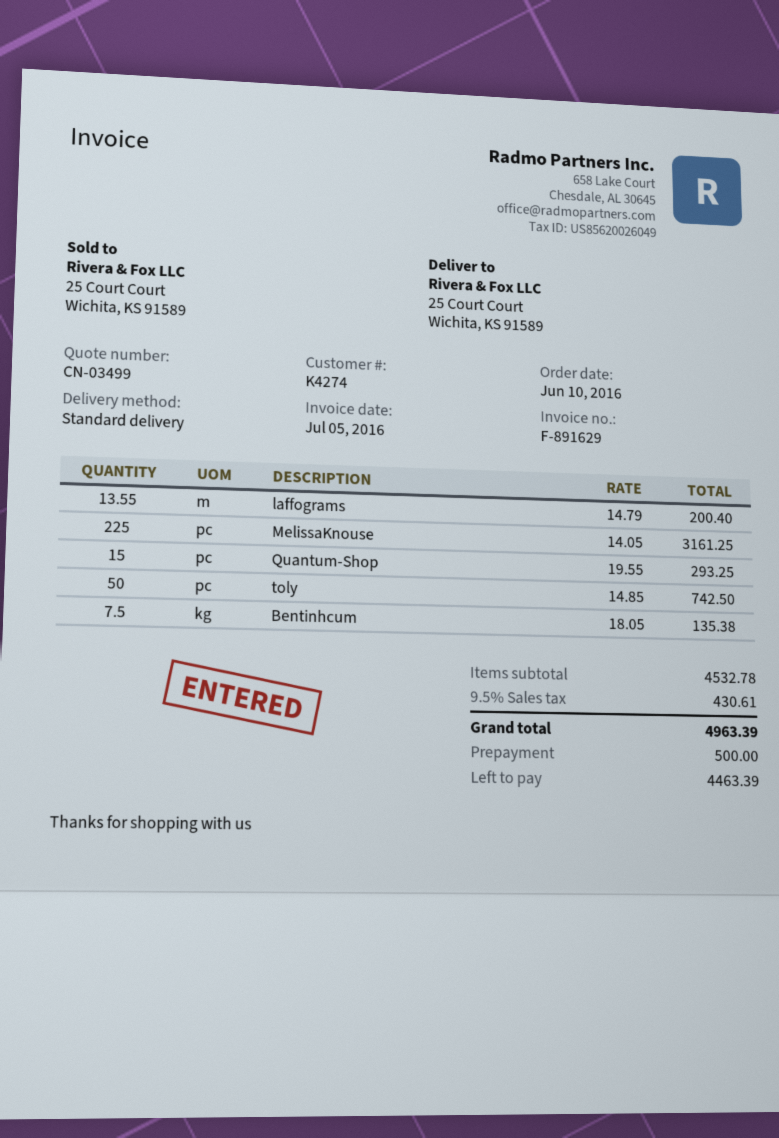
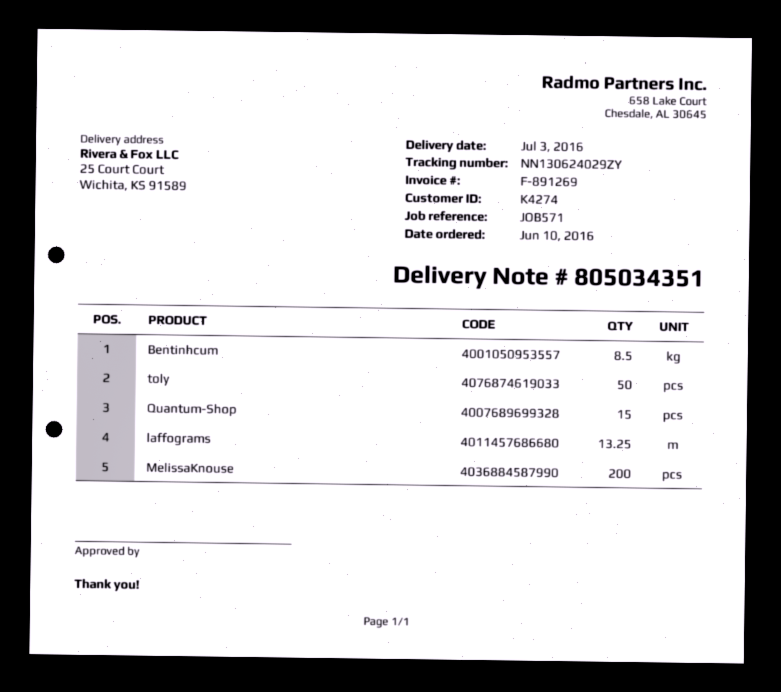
invoice number: F-891629 -> F-891269
laffograms: 13.55 -> 13.25
MelissaKnouse: 225 -> 200
Bentinhcum: 7.5 -> 8.5

